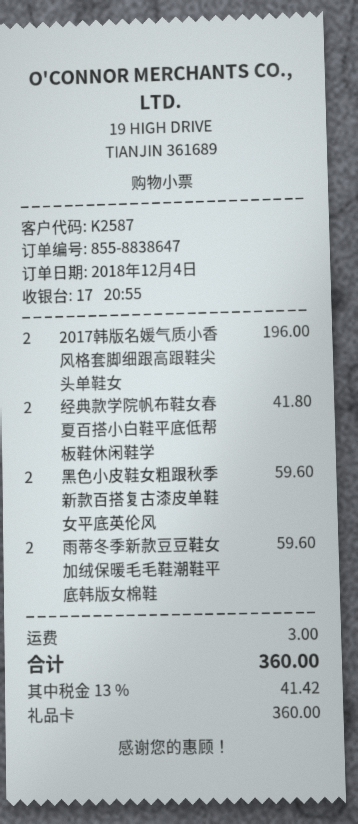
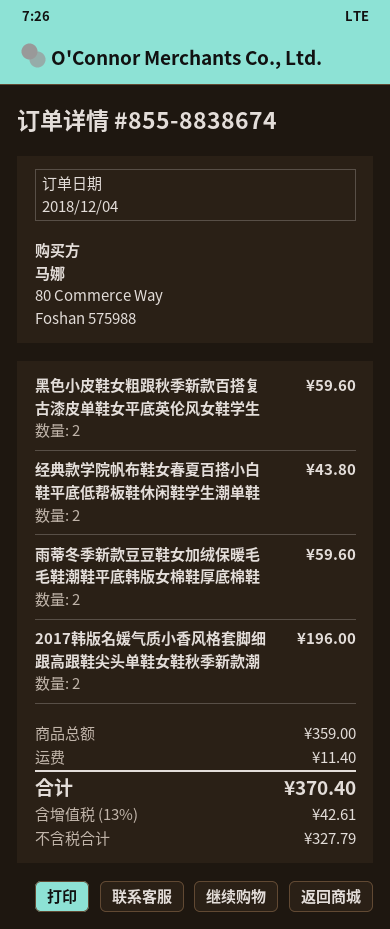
order number: 855-8838647 -> 855-8838674
经典款学院帆布鞋女春夏百搭小白鞋平底低帮板鞋休闲鞋学: 2 for 41.80 -> 2 for 43.80
shipping: 3.00 -> 11.40
tax: 13% = 41.42 -> 13% = 42.61
total: 360.00 -> 370.40

